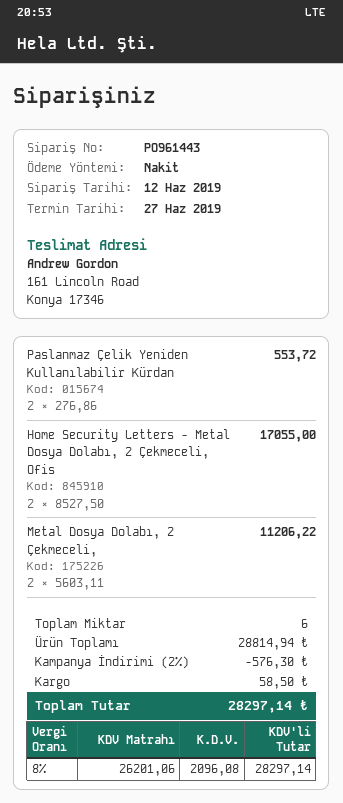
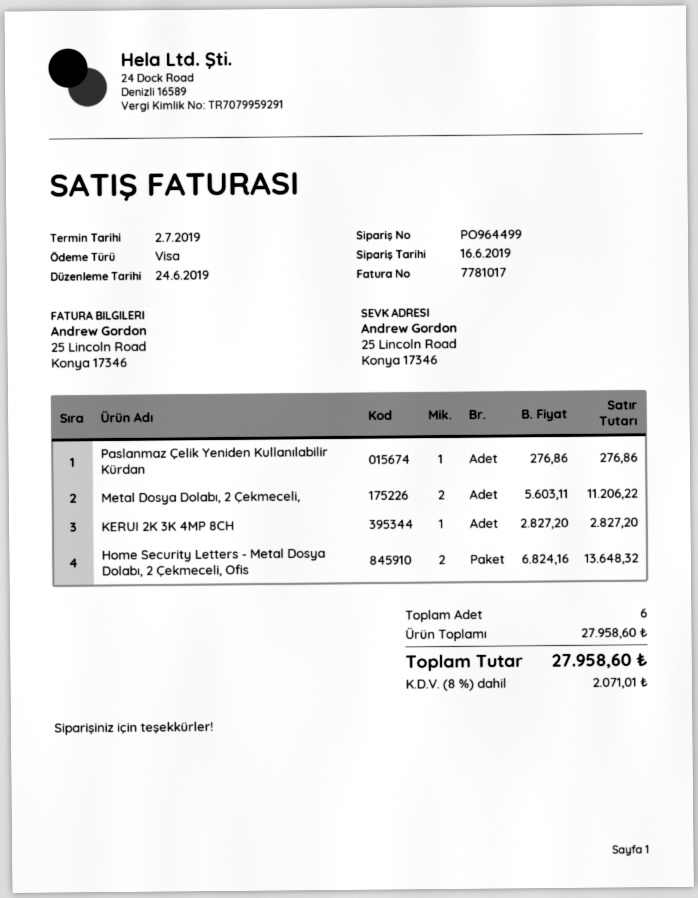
order number: PO961443 -> PO964499
order date: 2019-06-12 -> 2019-06-16
delivery date: 2019-06-27 -> 2019-07-02
payment method: cash -> Visa
ship to: 161 Lincoln Road, Konya 17346 -> 25 Lincoln Road, Konya 17346
Paslanmaz Çelik Yeniden Kullanılabilir Kürdan: 2 x 276.86 = 553.72 -> 1 x 276.86 = 276.86
Home Security Letters - Metal Dosya Dolabı, 2 Çekmeceli, Ofis: 2 x 8527.50 = 17055.00 -> 2 x 6824.16 = 13648.32
KERUI 2K 3K 4MP 8CH: none -> 1 x 2827.20 = 2827.20
subtotal: 28814.94 -> 27958.60
discount: 2% = 576.30 -> none
shipping: 58.50 -> none
tax: 8% = 2096.08 -> 8% = 2071.01
total: 28297.14 -> 27958.60

